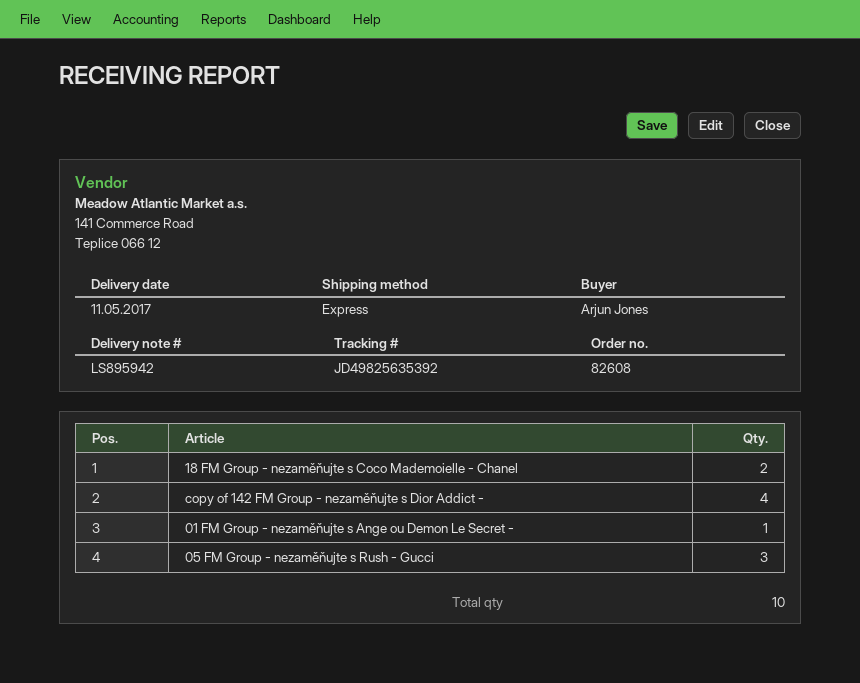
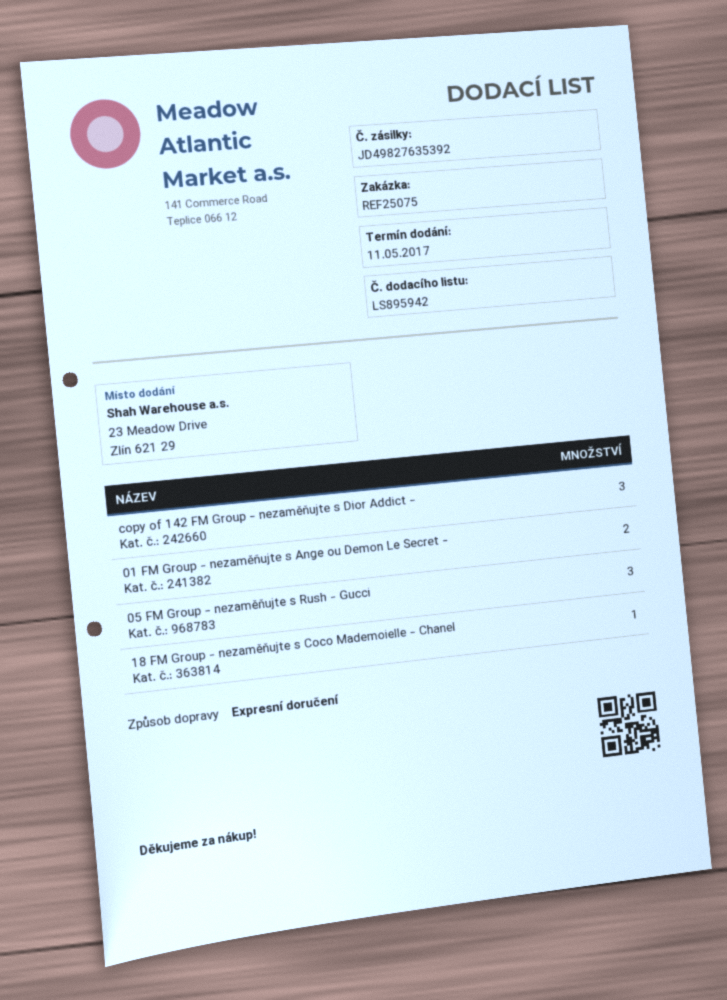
tracking number: JD49825635392 -> JD49827635392
18 FM Group - nezaměňujte s Coco Mademoielle - Chanel: 2 -> 1
copy of 142 FM Group - nezaměňujte s Dior Addict -: 4 -> 3
01 FM Group - nezaměňujte s Ange ou Demon Le Secret -: 1 -> 2

